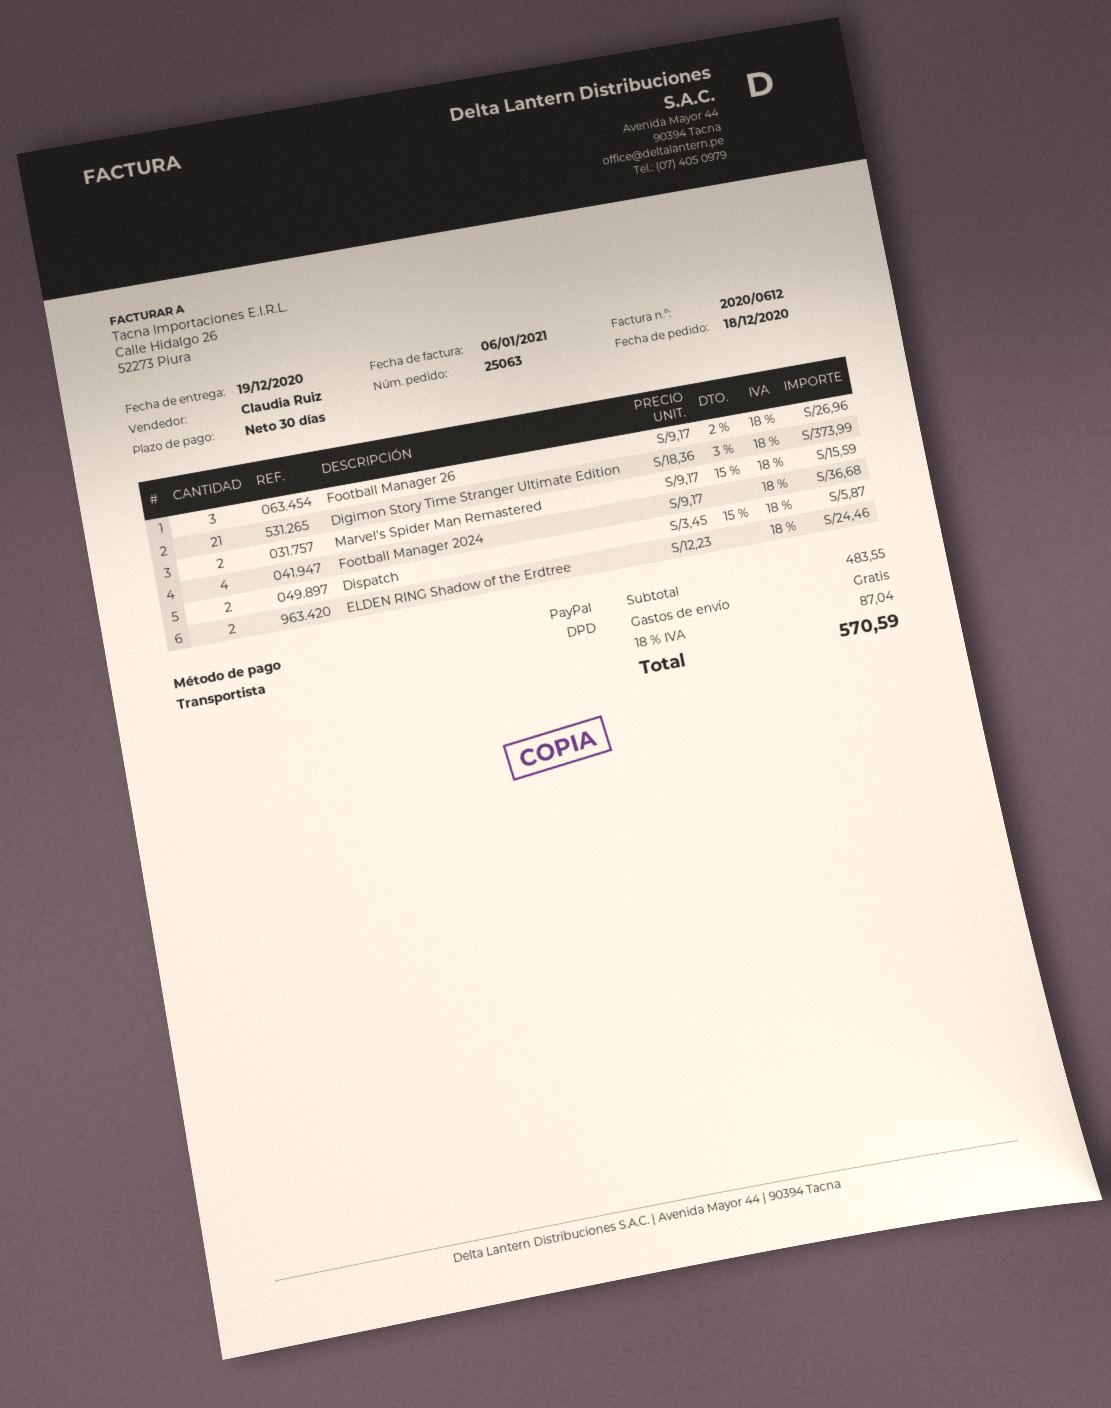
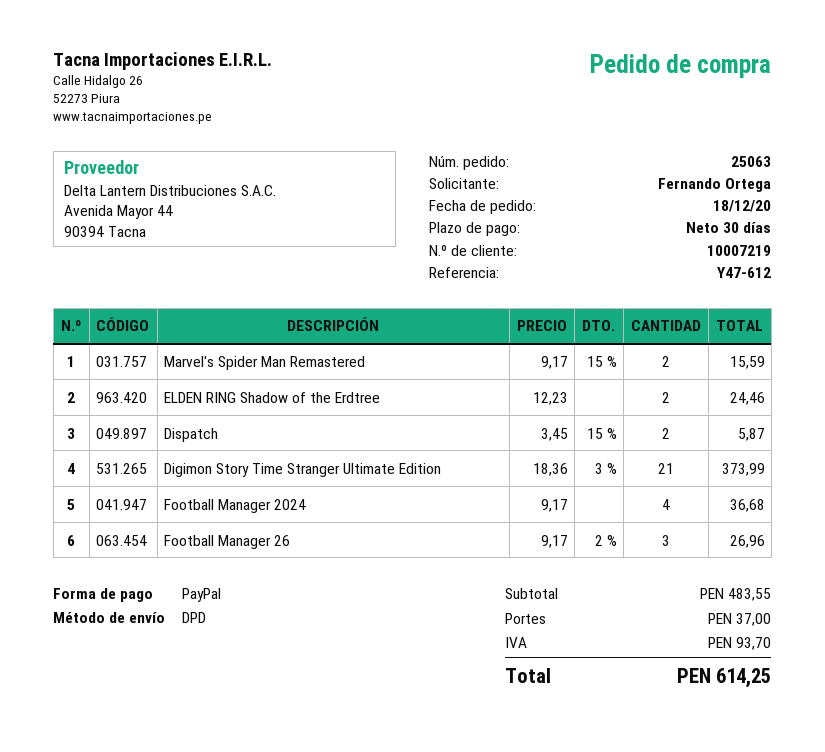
shipping: 0.00 -> 37.00
tax: 87.04 -> 93.70
total: 570.59 -> 614.25

